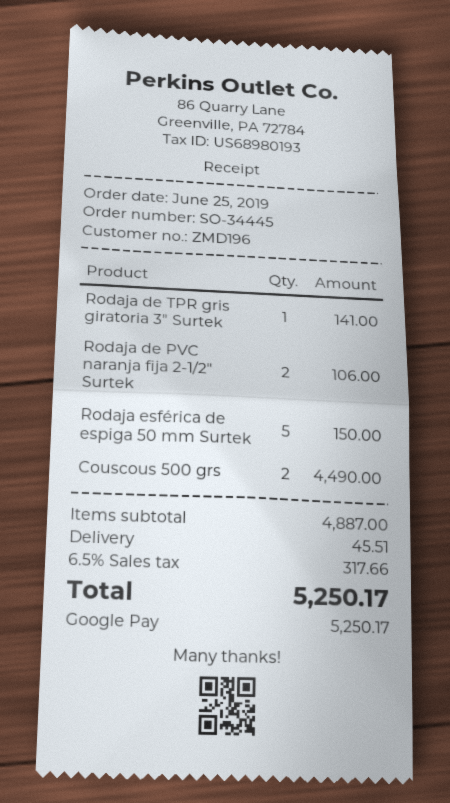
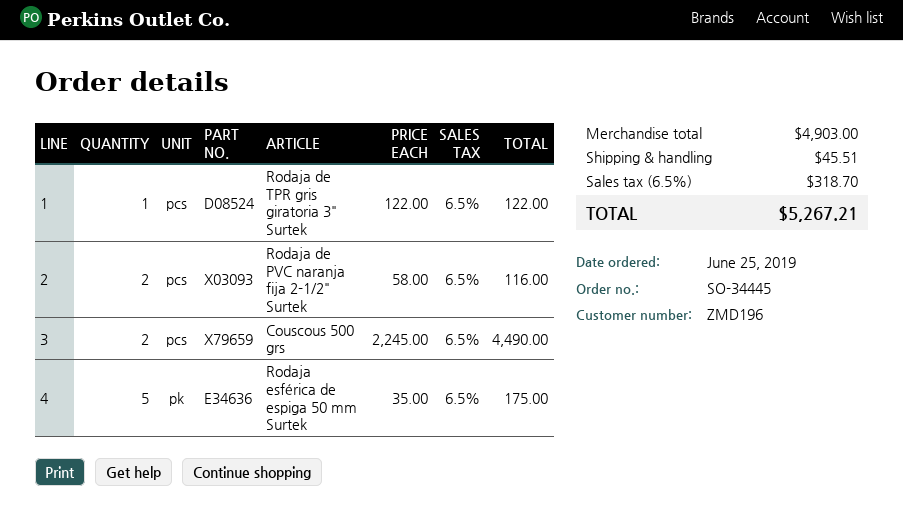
Rodaja de TPR gris giratoria 3" Surtek: 1 for 141.00 -> 1 for 122.00
Rodaja de PVC naranja fija 2-1/2" Surtek: 2 for 106.00 -> 2 for 116.00
Rodaja esférica de espiga 50 mm Surtek: 5 for 150.00 -> 5 for 175.00
subtotal: 4887.00 -> 4903.00
tax: 6.5% = 317.66 -> 6.5% = 318.70
total: 5250.17 -> 5267.21

